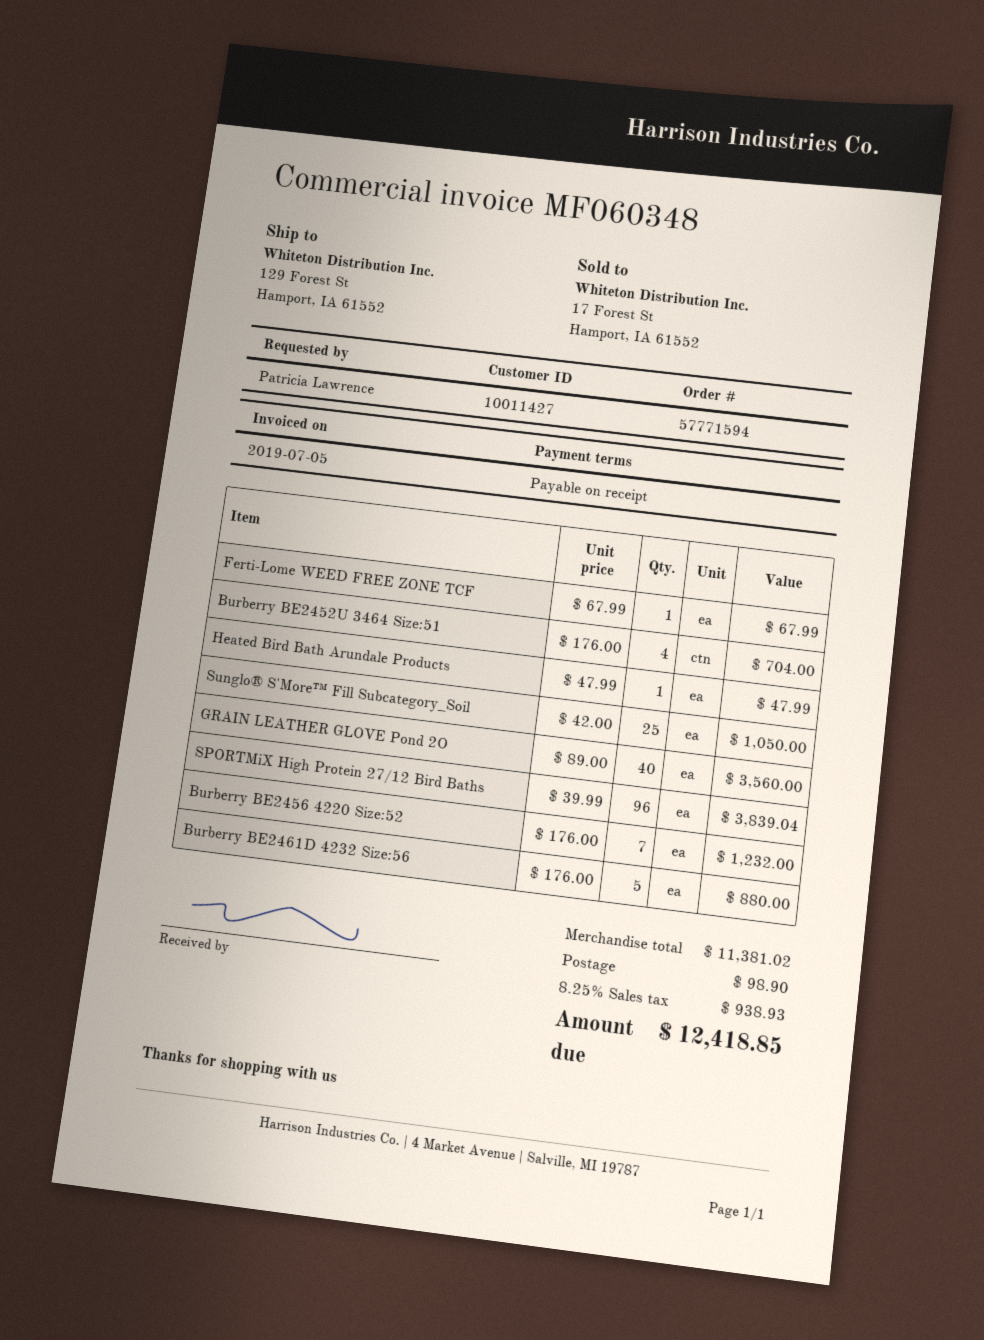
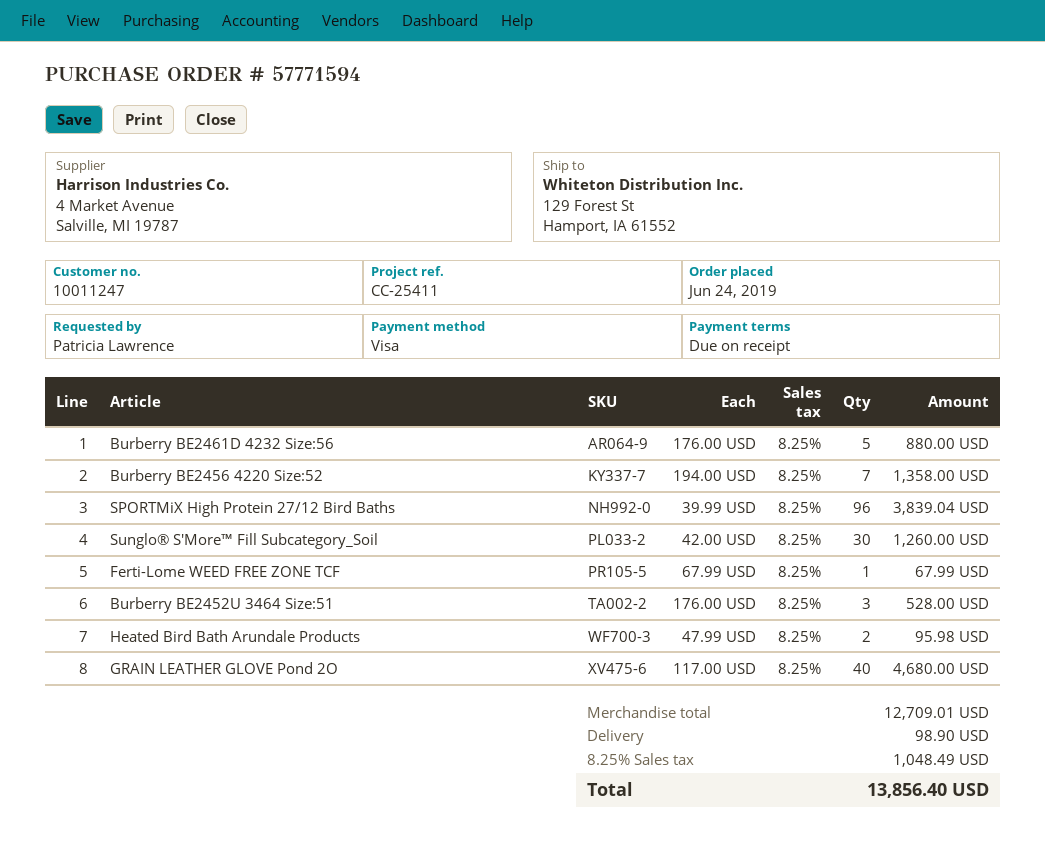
customer number: 10011427 -> 10011247
Burberry BE2452U 3464 Size:51: 4 x 176.00 = 704.00 -> 3 x 176.00 = 528.00
Heated Bird Bath Arundale Products: 1 x 47.99 = 47.99 -> 2 x 47.99 = 95.98
Sunglo® S'More™ Fill Subcategory_Soil: 25 x 42.00 = 1050.00 -> 30 x 42.00 = 1260.00
GRAIN LEATHER GLOVE Pond 2O: 40 x 89.00 = 3560.00 -> 40 x 117.00 = 4680.00
Burberry BE2456 4220 Size:52: 7 x 176.00 = 1232.00 -> 7 x 194.00 = 1358.00
subtotal: 11381.02 -> 12709.01
tax: 8.25% = 938.93 -> 8.25% = 1048.49
total: 12418.85 -> 13856.40

